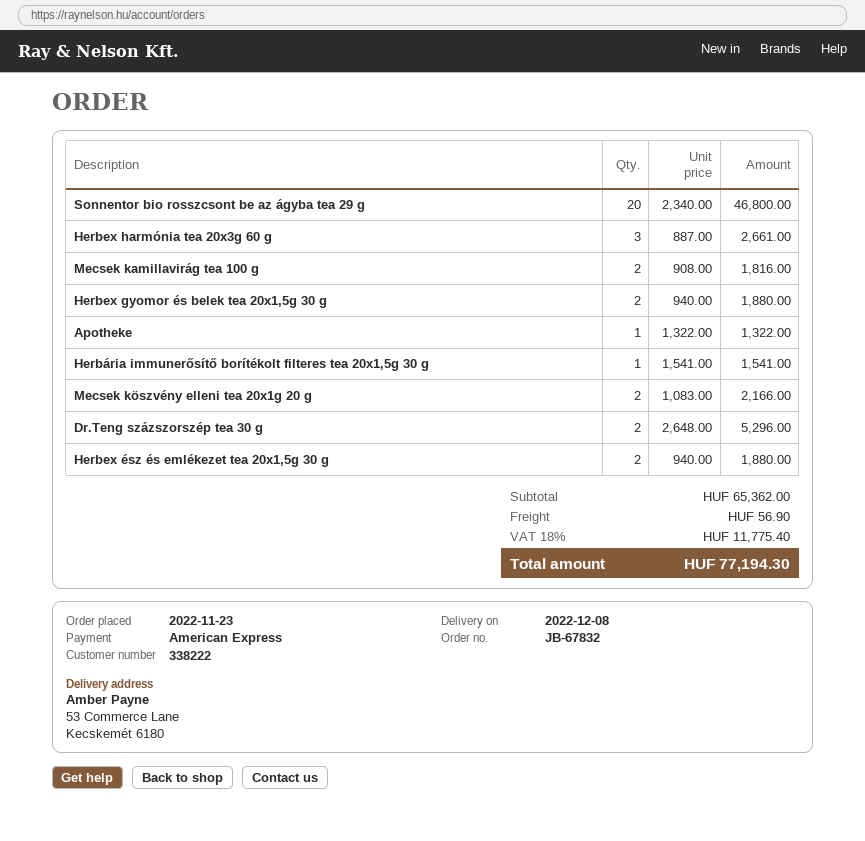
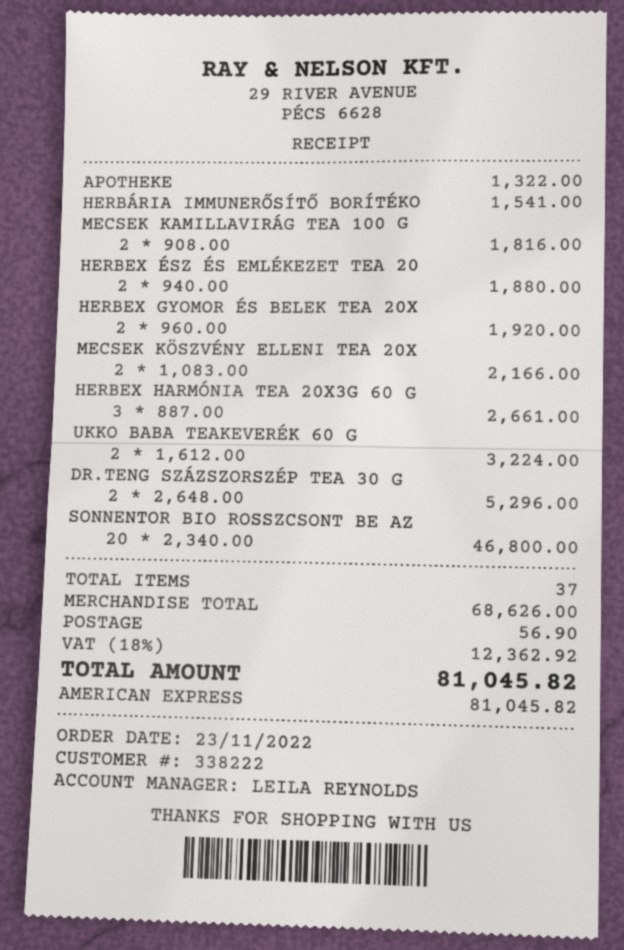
Herbex gyomor és belek tea 20x1,5g 30 g: 2 x 940.00 = 1880.00 -> 2 x 960.00 = 1920.00
UKKO BABA TEAKEVERÉK 60 G: none -> 2 x 1612.00 = 3224.00
subtotal: 65362.00 -> 68626.00
tax: 18% = 11775.40 -> 18% = 12362.92
total: 77194.30 -> 81045.82

